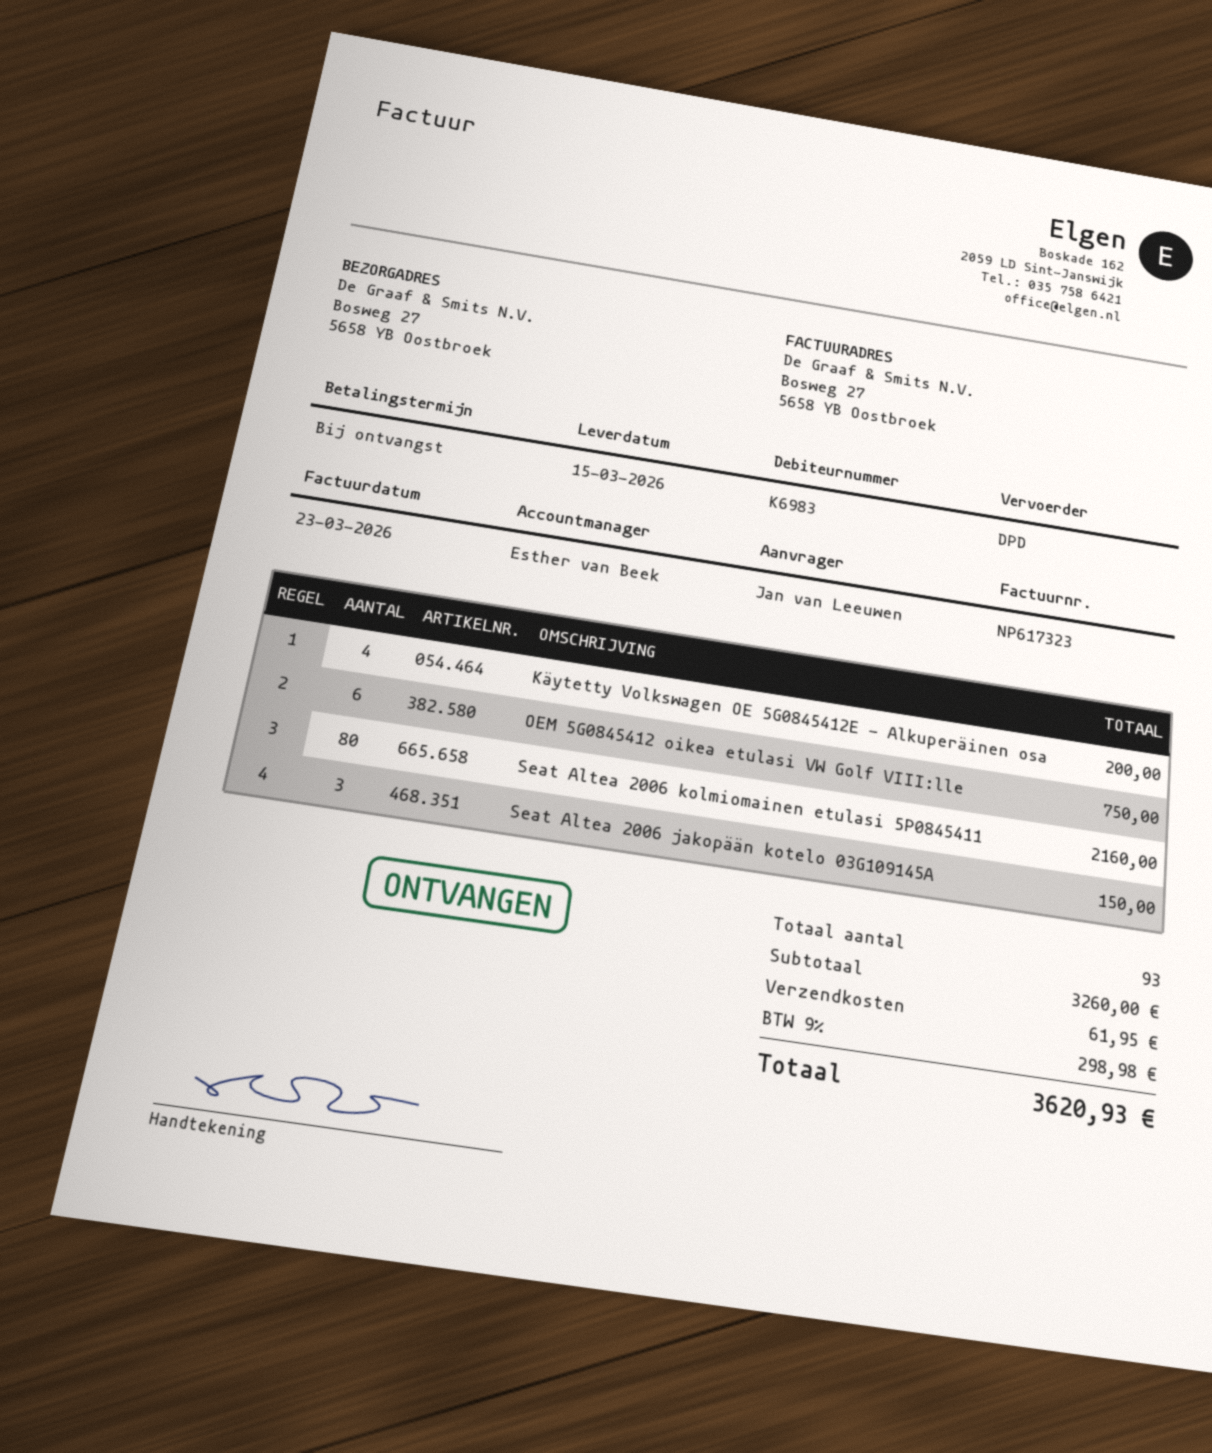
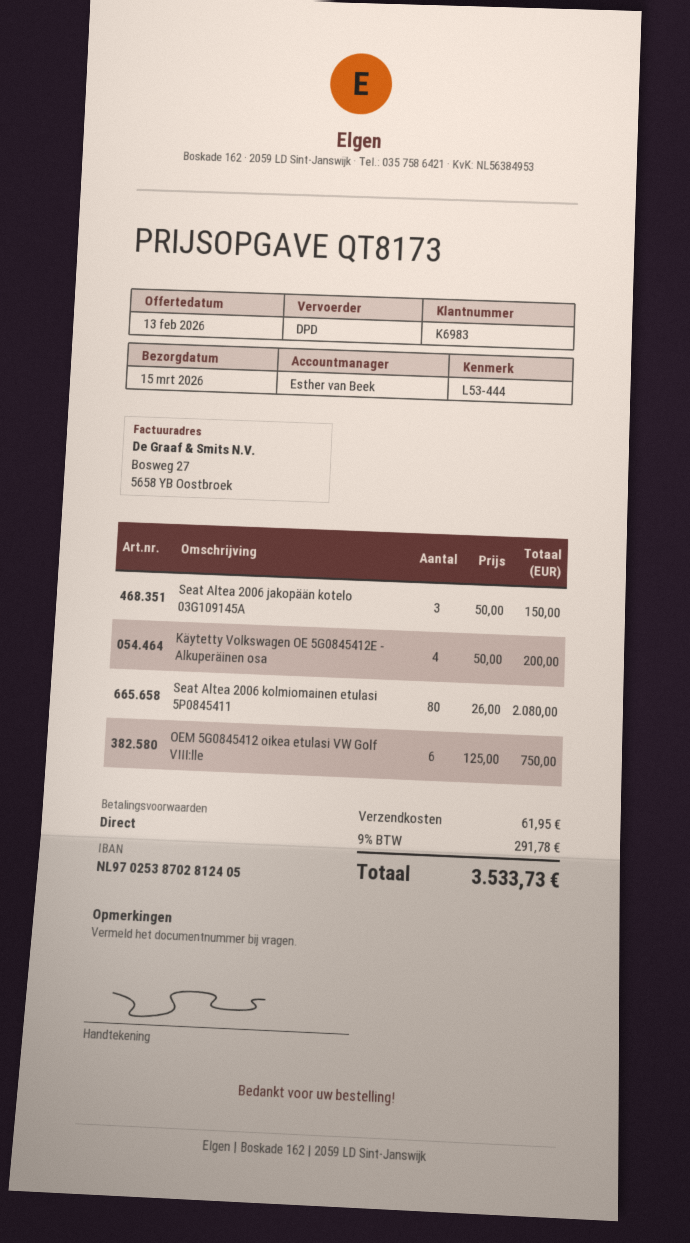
Seat Altea 2006 kolmiomainen etulasi 5P0845411: 80 for 2160.00 -> 80 for 2080.00
tax: 9% = 298.98 -> 9% = 291.78
total: 3620.93 -> 3533.73

